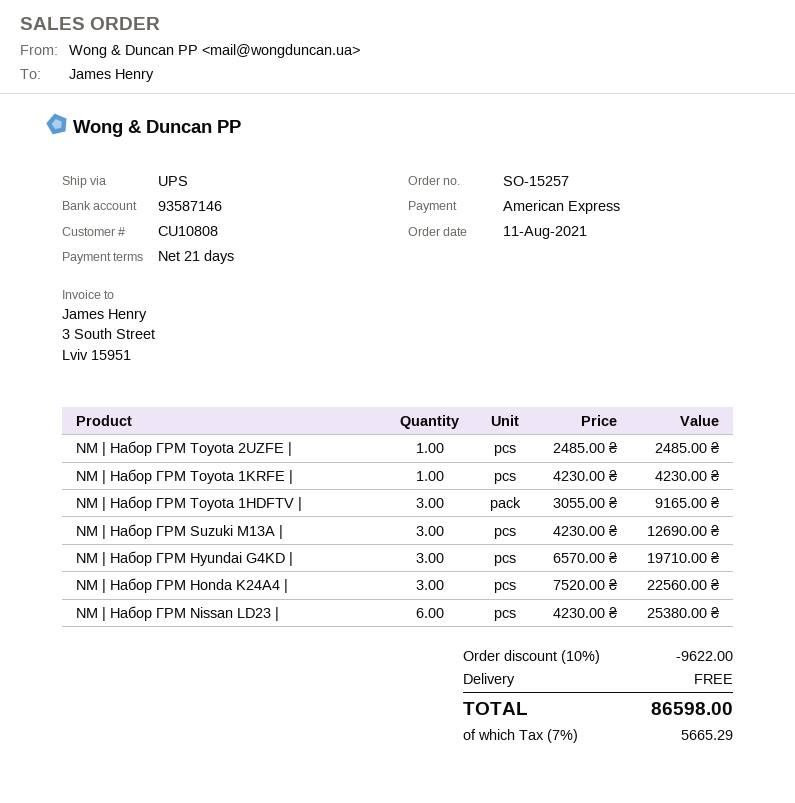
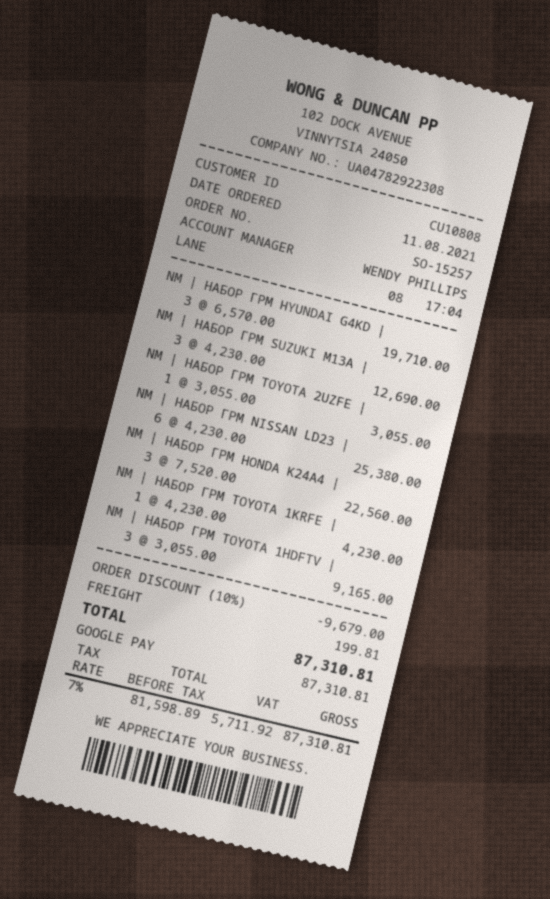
payment method: American Express -> Google Pay
NM | Набор ГРМ Toyota 2UZFE |: 1 x 2485.00 = 2485.00 -> 1 x 3055.00 = 3055.00
discount: 10% = 9622.00 -> 10% = 9679.00
shipping: 0.00 -> 199.81
tax: 7% = 5665.29 -> 7% = 5711.92
total: 86598.00 -> 87310.81

